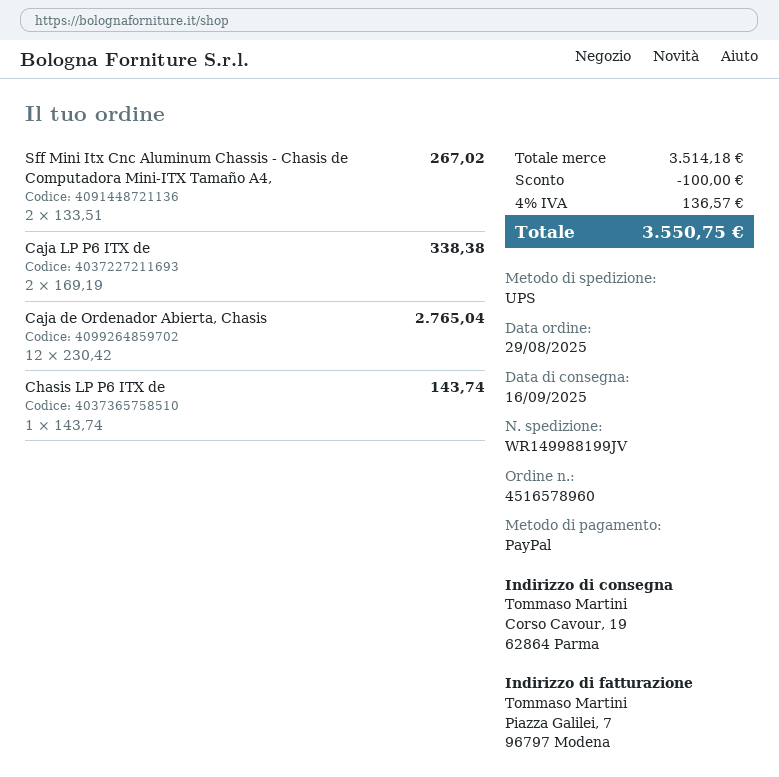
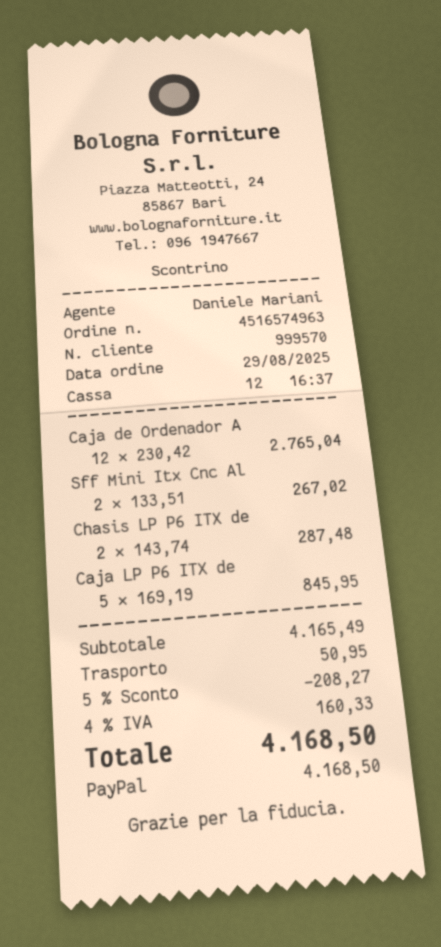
order number: 4516578960 -> 4516574963
Caja LP P6 ITX de: 2 x 169.19 = 338.38 -> 5 x 169.19 = 845.95
Chasis LP P6 ITX de: 1 x 143.74 = 143.74 -> 2 x 143.74 = 287.48
subtotal: 3514.18 -> 4165.49
discount: 100.00 -> 208.27
shipping: none -> 50.95
tax: 4% = 136.57 -> 4% = 160.33
total: 3550.75 -> 4168.50

